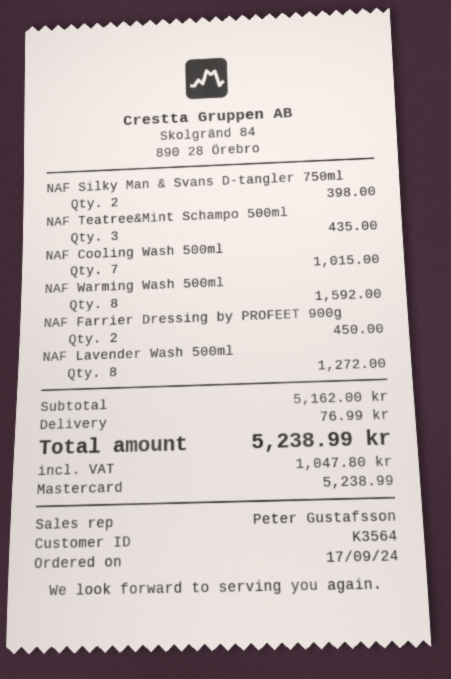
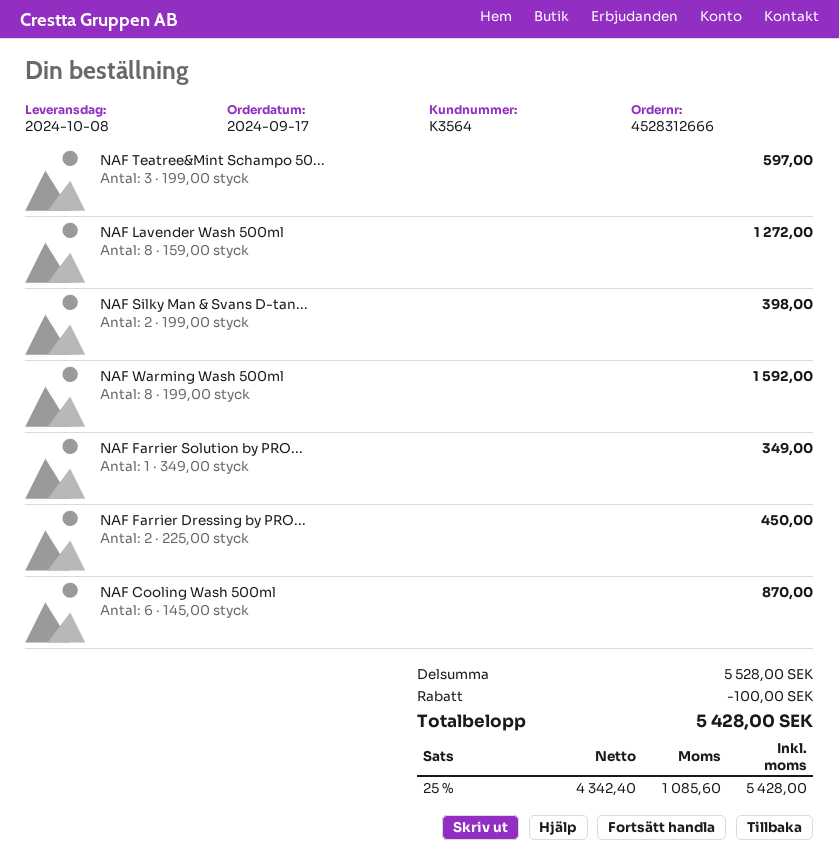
NAF Teatree&Mint Schampo 500ml: 3 for 435.00 -> 3 for 597.00
NAF Cooling Wash 500ml: 7 for 1015.00 -> 6 for 870.00
NAF Farrier Solution by PRO...: none -> 1 for 349.00
subtotal: 5162.00 -> 5528.00
discount: none -> 100.00
shipping: 76.99 -> none
tax: 1047.80 -> 1085.60
total: 5238.99 -> 5428.00

